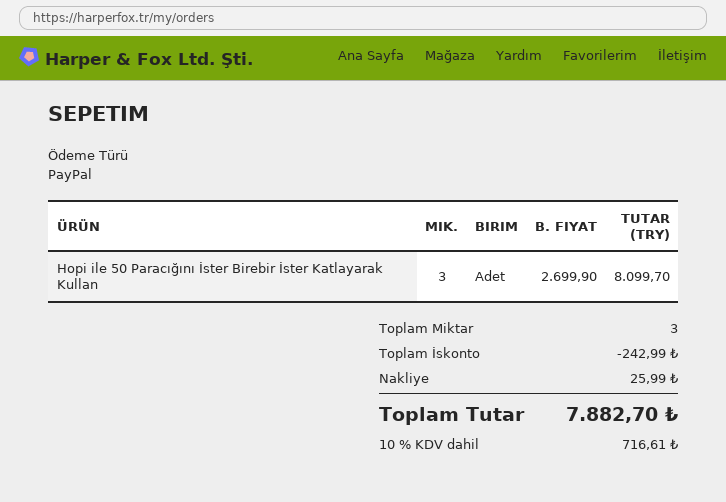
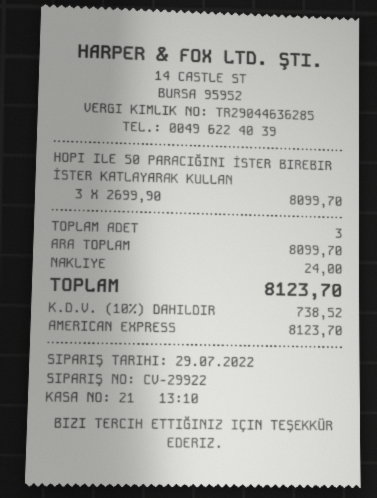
payment method: PayPal -> American Express
discount: 242.99 -> none
shipping: 25.99 -> 24.00
tax: 10% = 716.61 -> 10% = 738.52
total: 7882.70 -> 8123.70

